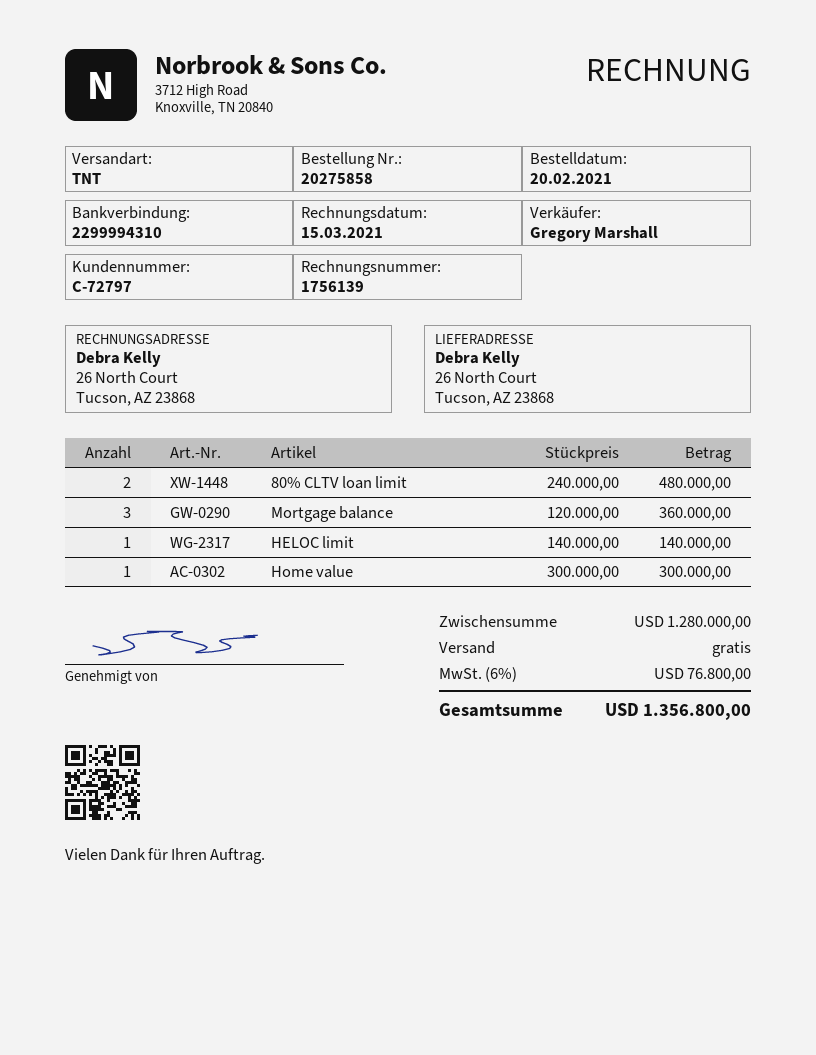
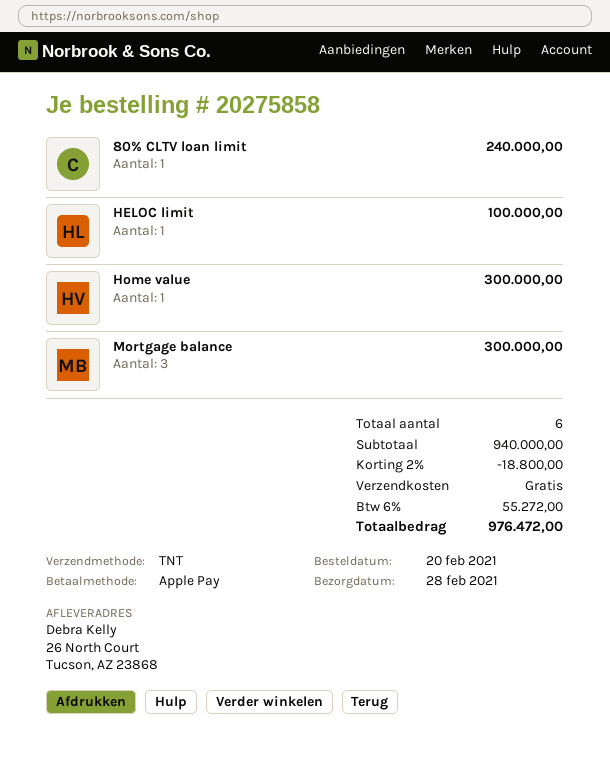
80% CLTV loan limit: 2 for 480000.00 -> 1 for 240000.00
Mortgage balance: 3 for 360000.00 -> 3 for 300000.00
HELOC limit: 1 for 140000.00 -> 1 for 100000.00
subtotal: 1280000.00 -> 940000.00
discount: none -> 2% = 18800.00
tax: 6% = 76800.00 -> 6% = 55272.00
total: 1356800.00 -> 976472.00

